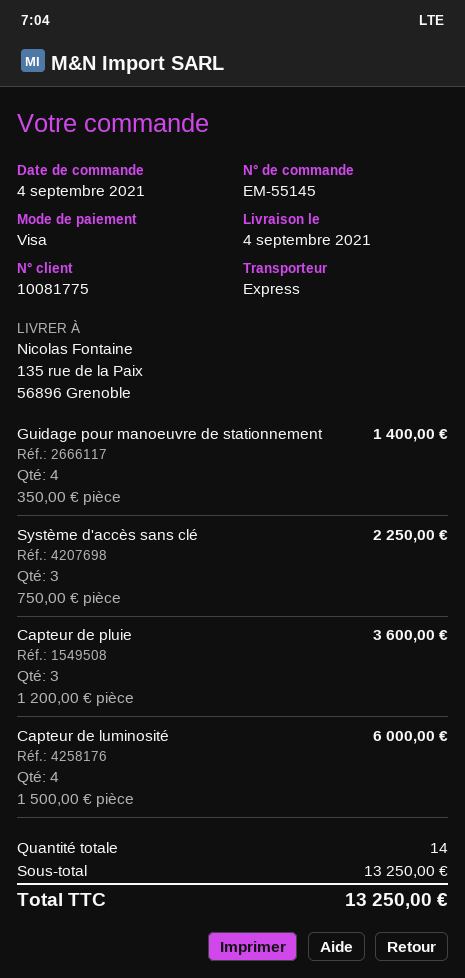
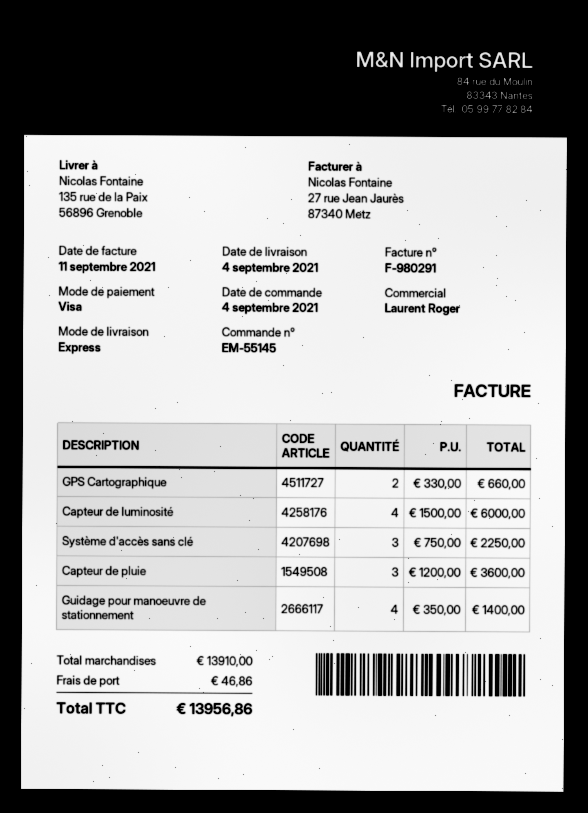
GPS Cartographique: none -> 2 x 330.00 = 660.00
subtotal: 13250.00 -> 13910.00
shipping: none -> 46.86
total: 13250.00 -> 13956.86

